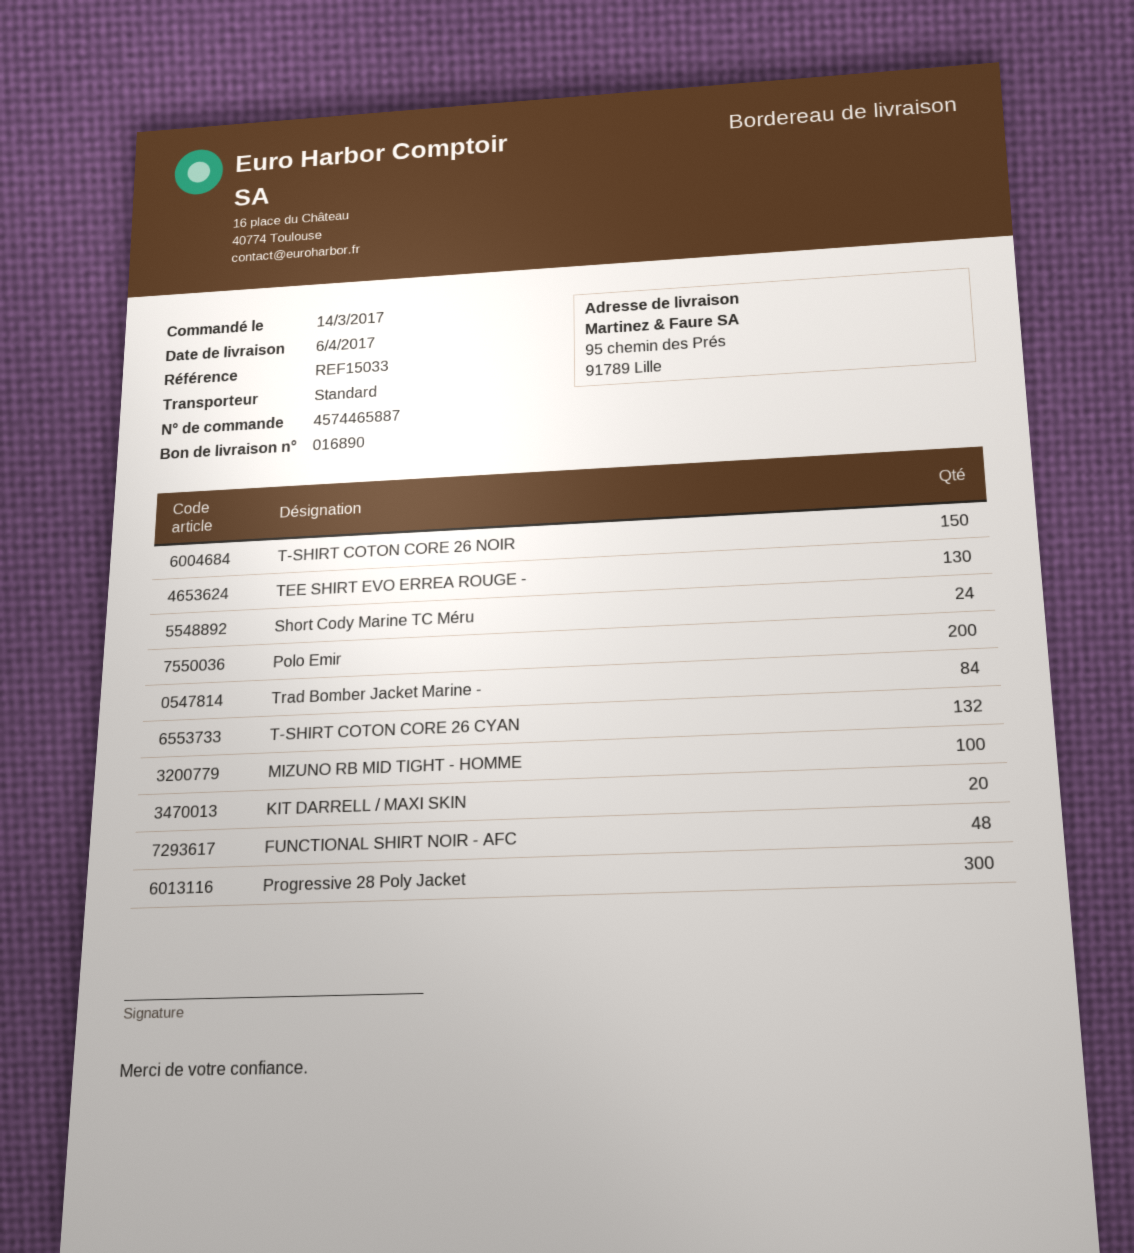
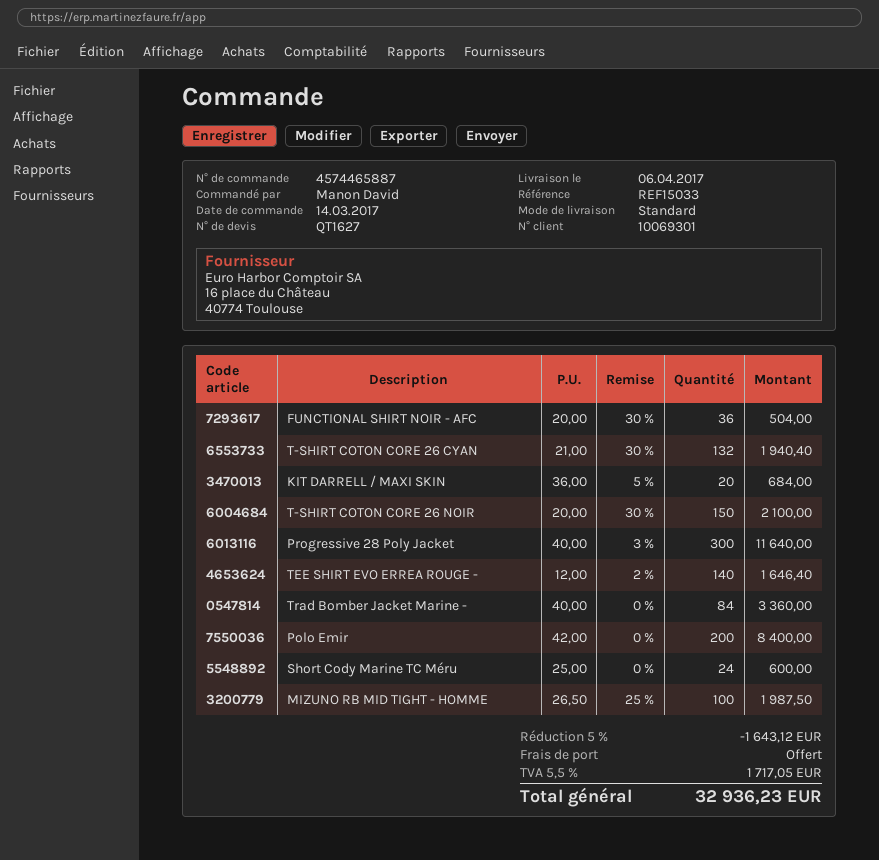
TEE SHIRT EVO ERREA ROUGE -: 130 -> 140
FUNCTIONAL SHIRT NOIR - AFC: 48 -> 36

